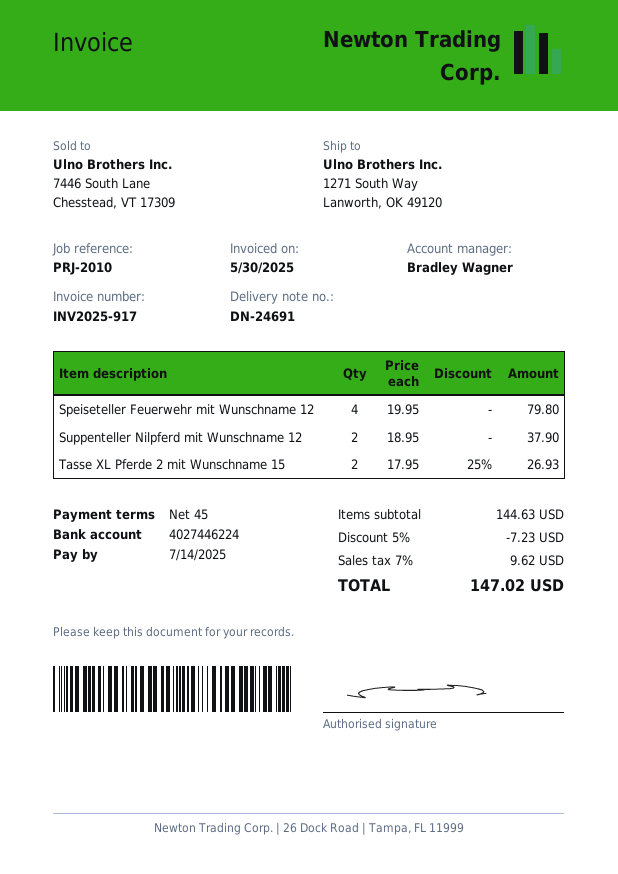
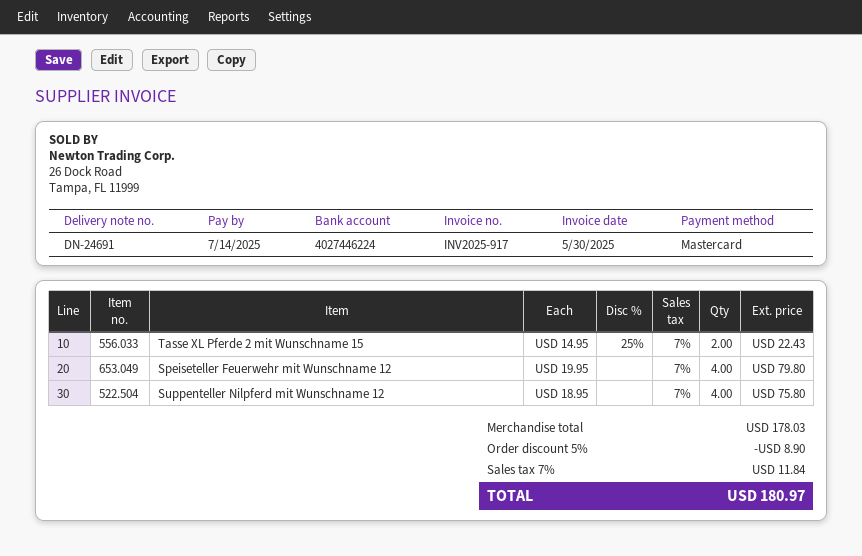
Suppenteller Nilpferd mit Wunschname 12: 2 x 18.95 = 37.90 -> 4 x 18.95 = 75.80
Tasse XL Pferde 2 mit Wunschname 15: 2 x 17.95 - 25% = 26.93 -> 2 x 14.95 - 25% = 22.43
subtotal: 144.63 -> 178.03
discount: 5% = 7.23 -> 5% = 8.90
tax: 7% = 9.62 -> 7% = 11.84
total: 147.02 -> 180.97

